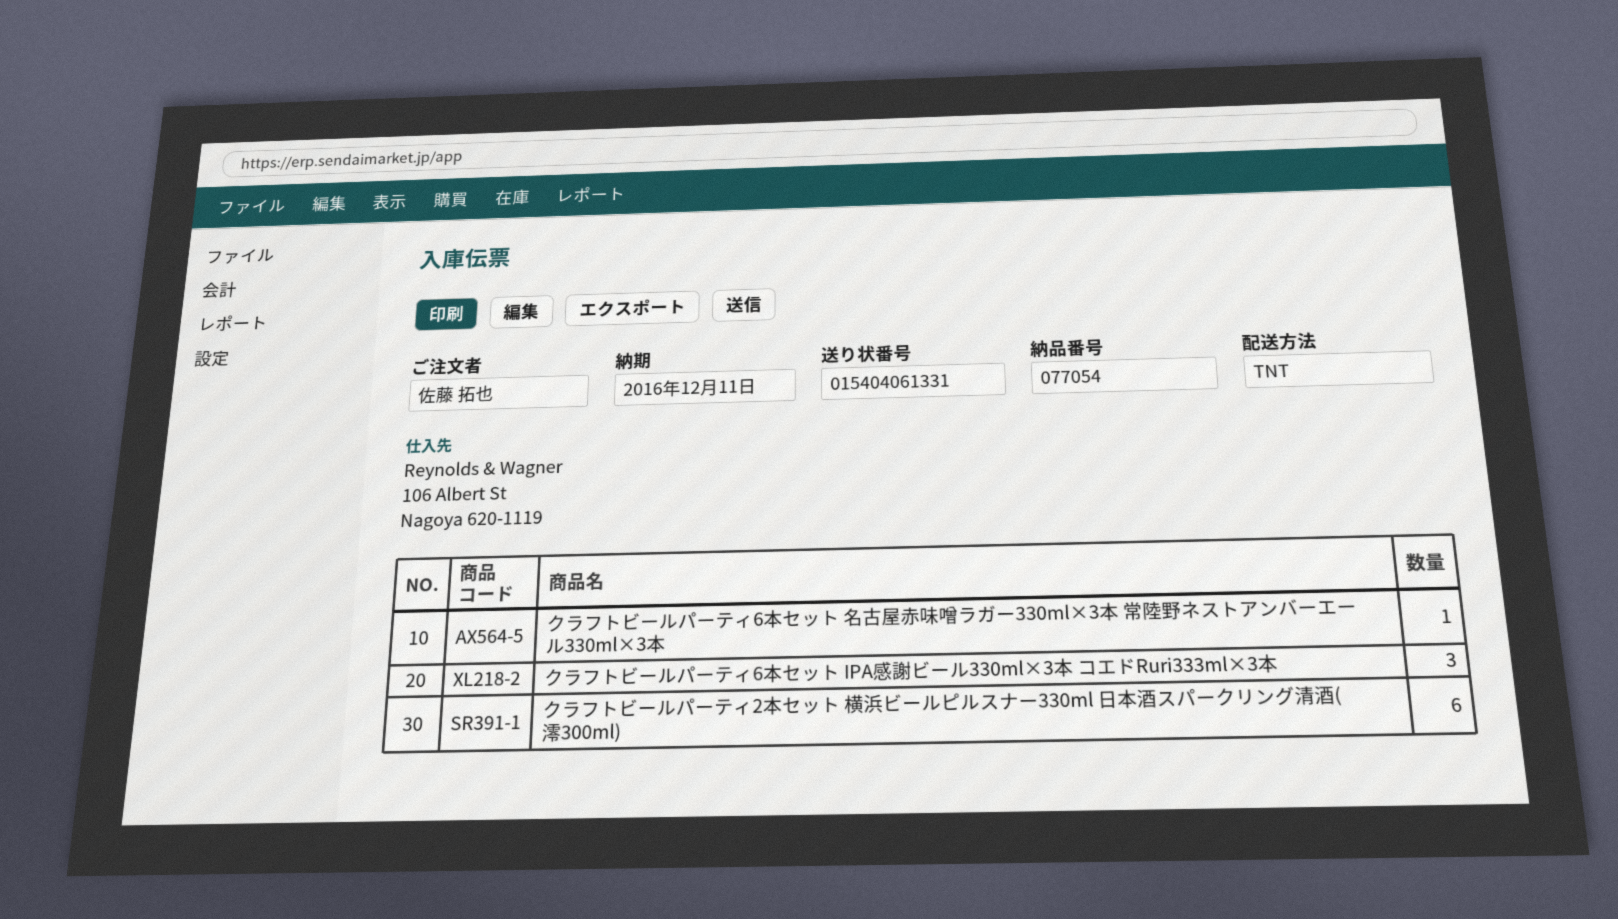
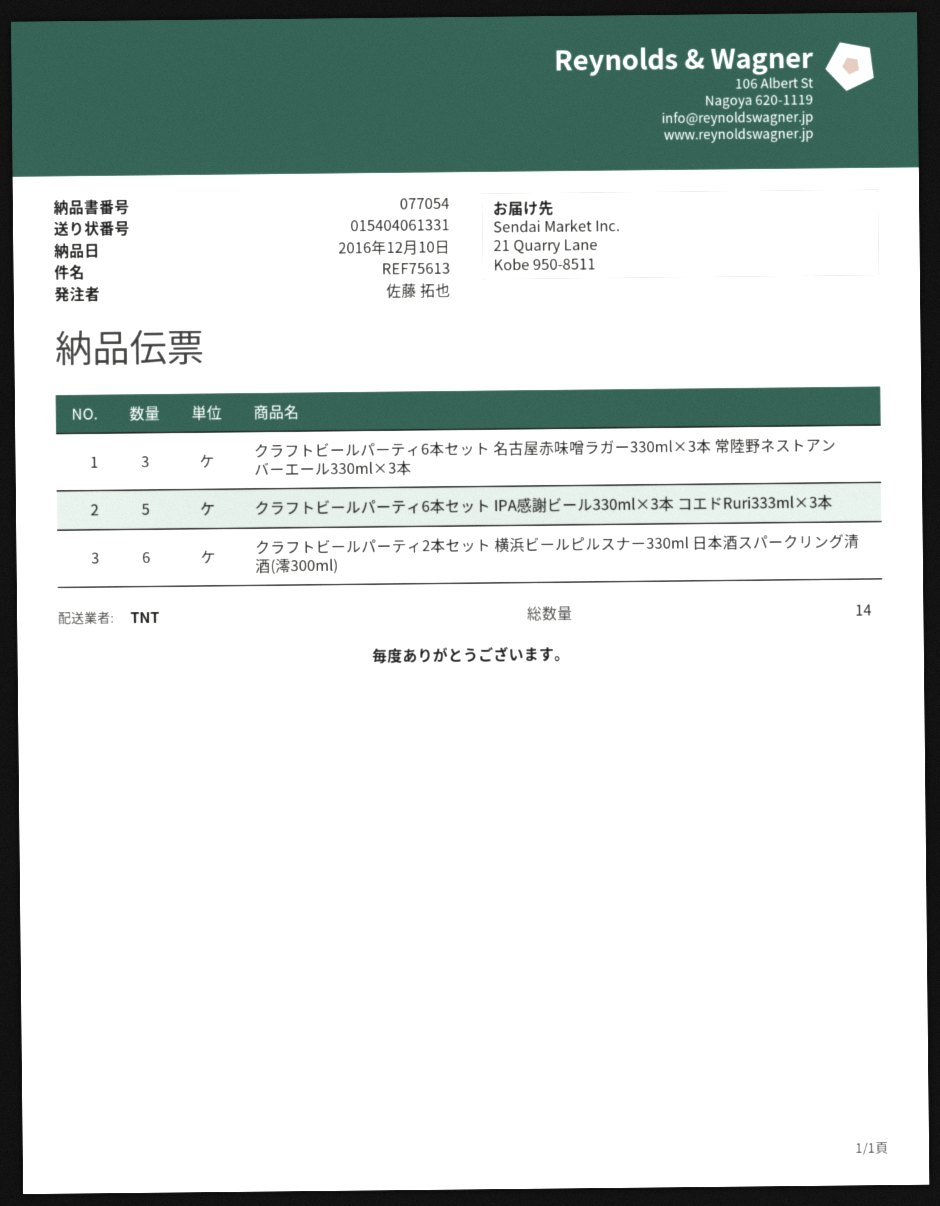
delivery date: 2016-12-11 -> 2016-12-10
クラフトビールパーティ6本セット 名古屋赤味噌ラガー330ml×3本 常陸野ネストアンバーエール330ml×3本: 1 -> 3
クラフトビールパーティ6本セット IPA感謝ビール330ml×3本 コエドRuri333ml×3本: 3 -> 5

